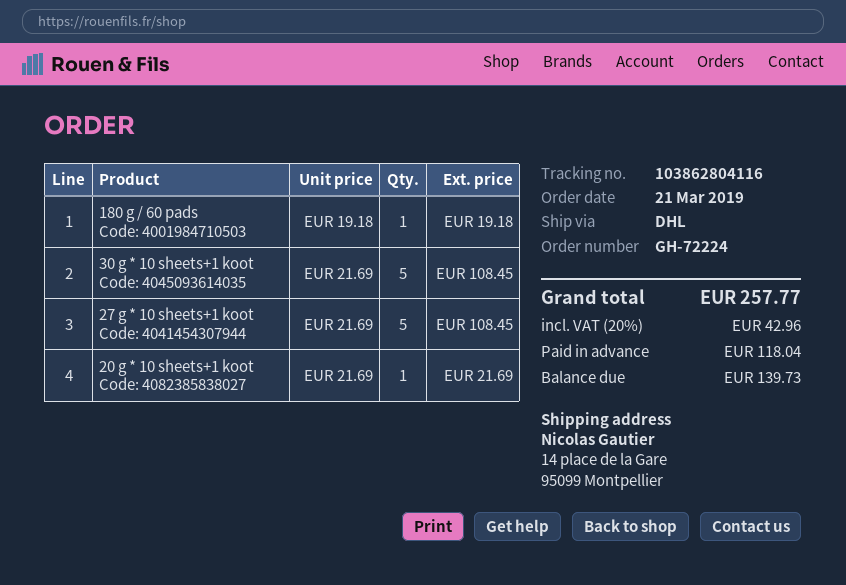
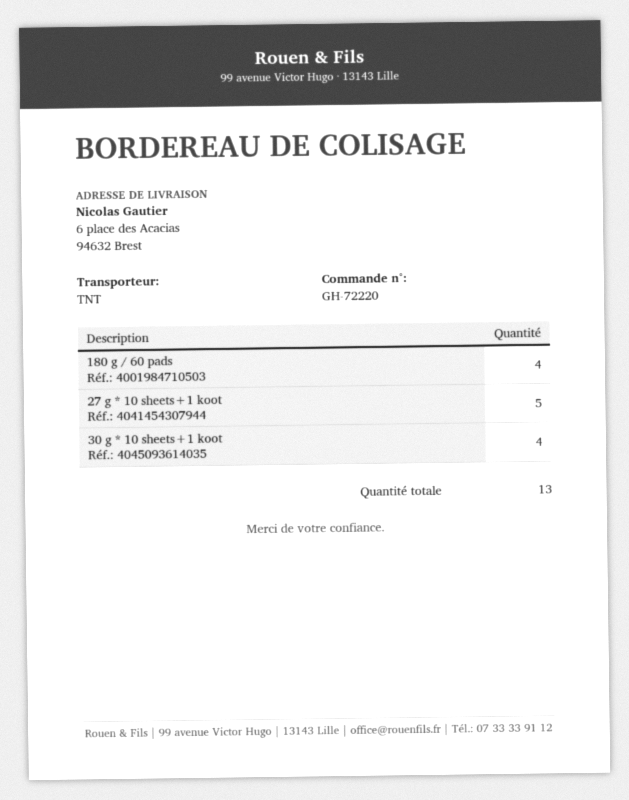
order number: GH-72224 -> GH-72220
shipping method: DHL -> TNT
ship to: 14 place de la Gare, 95099 Montpellier -> 6 place des Acacias, 94632 Brest
180 g / 60 pads: 1 -> 4
30 g * 10 sheets+1 koot: 5 -> 4
20 g * 10 sheets+1 koot: 1 -> none

